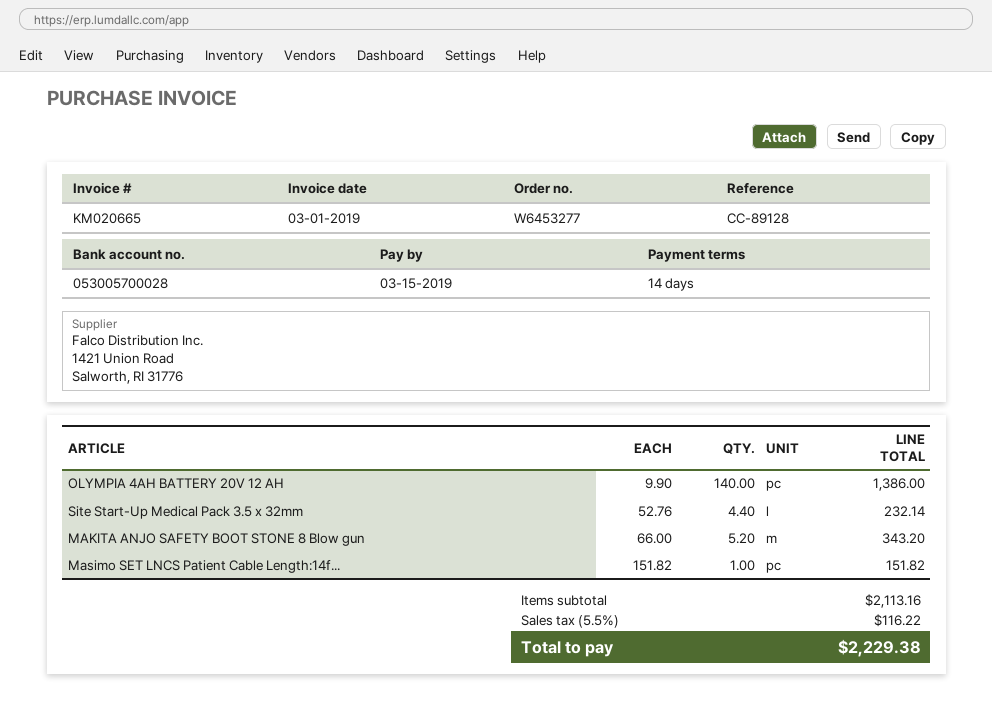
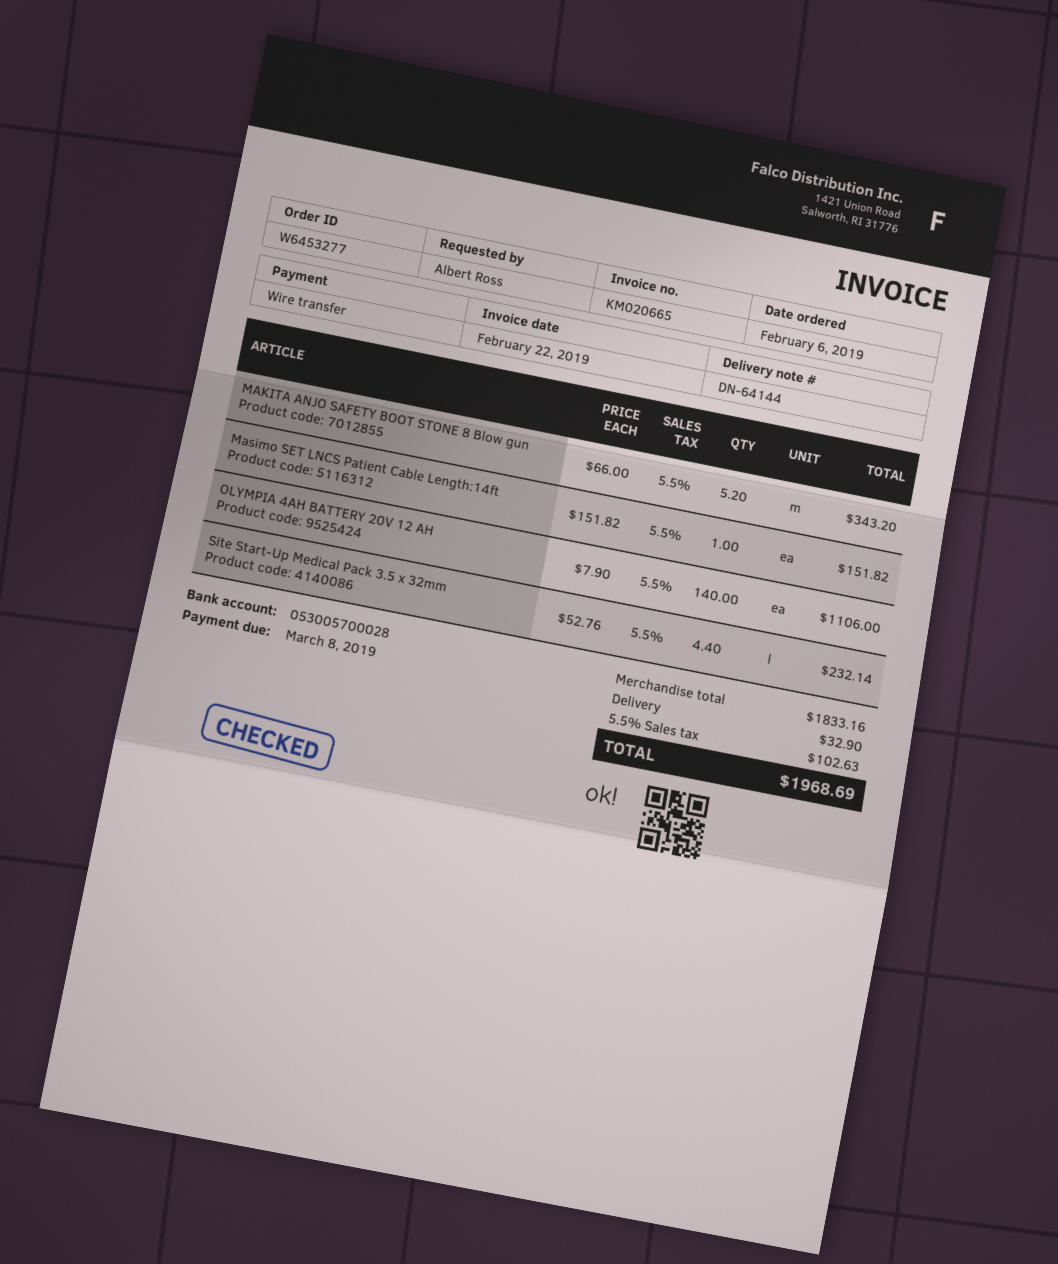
invoice date: 2019-03-01 -> 2019-02-22
due date: 2019-03-15 -> 2019-03-08
OLYMPIA 4AH BATTERY 20V 12 AH: 140 x 9.90 = 1386.00 -> 140 x 7.90 = 1106.00
subtotal: 2113.16 -> 1833.16
shipping: none -> 32.90
tax: 5.5% = 116.22 -> 5.5% = 102.63
total: 2229.38 -> 1968.69

